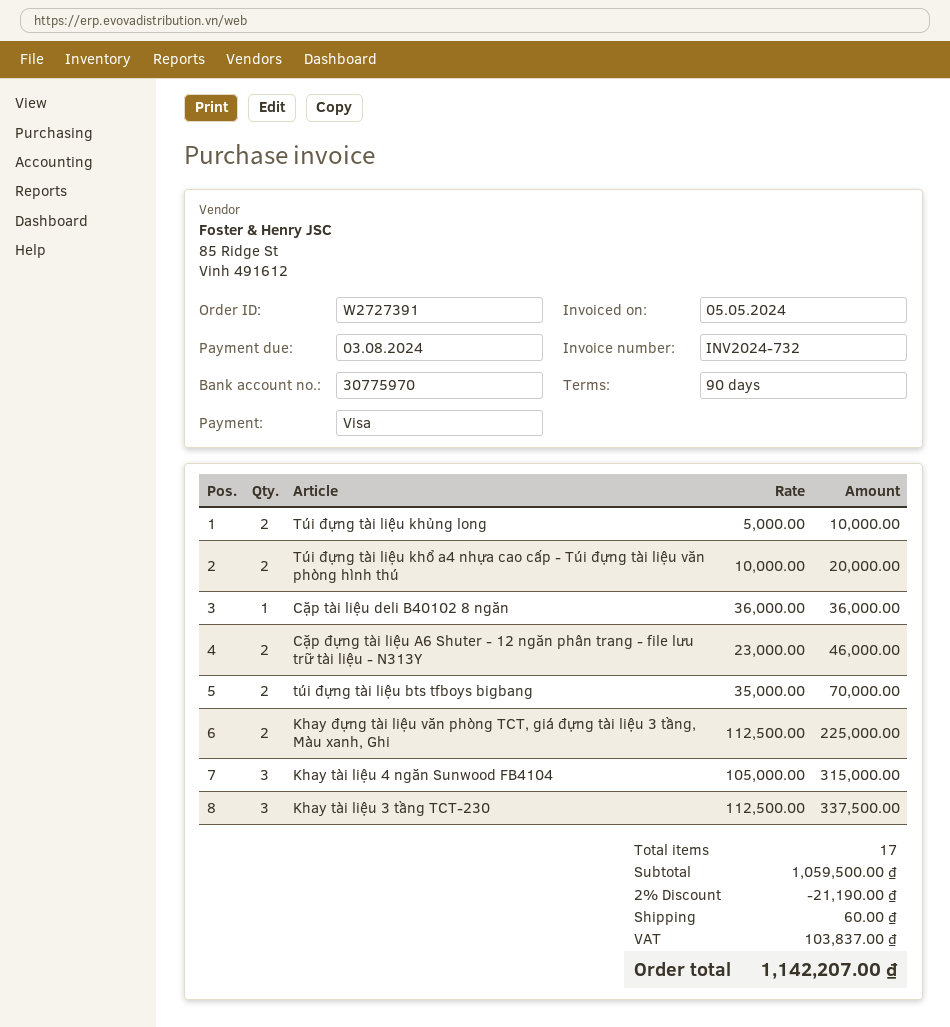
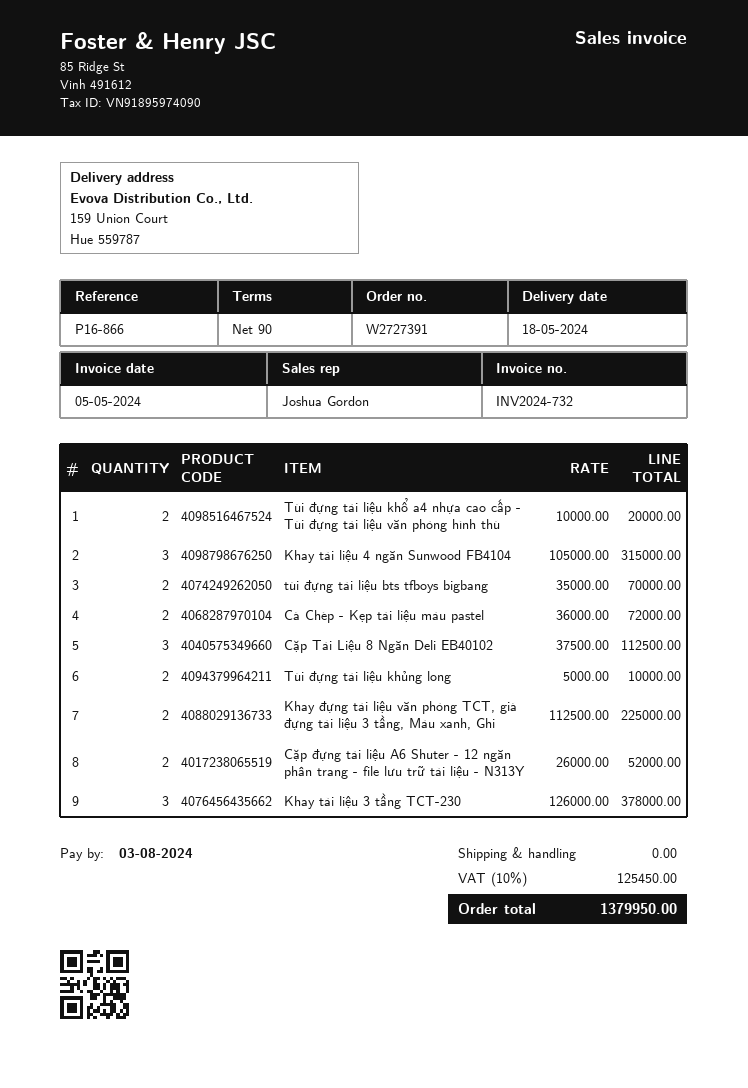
Cặp tài liệu deli B40102 8 ngăn: 1 x 36000.00 = 36000.00 -> none
Cặp đựng tài liệu A6 Shuter - 12 ngăn phân trang - file lưu trữ tài liệu - N313Y: 2 x 23000.00 = 46000.00 -> 2 x 26000.00 = 52000.00
Khay tài liệu 3 tầng TCT-230: 3 x 112500.00 = 337500.00 -> 3 x 126000.00 = 378000.00
Cá Chép - Kẹp tài liệu màu pastel: none -> 2 x 36000.00 = 72000.00
Cặp Tài Liệu 8 Ngăn Deli EB40102: none -> 3 x 37500.00 = 112500.00
discount: 2% = 21190.00 -> none
shipping: 60.00 -> 0.00
tax: 103837.00 -> 125450.00
total: 1142207.00 -> 1379950.00

